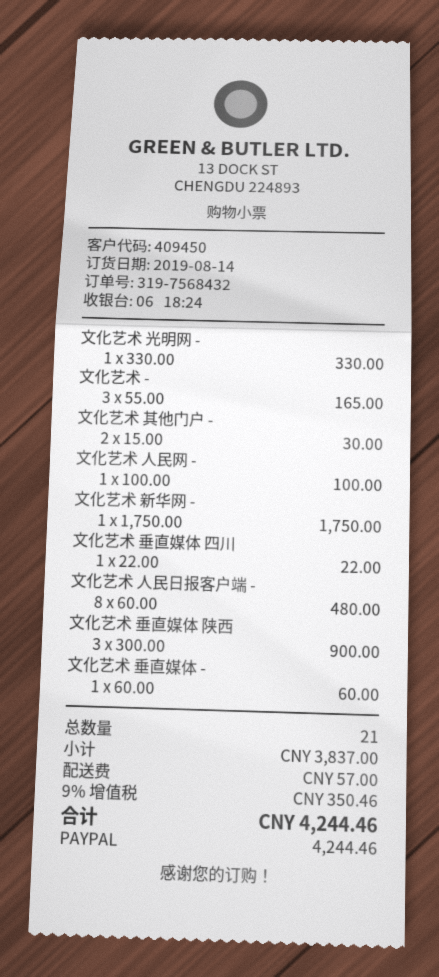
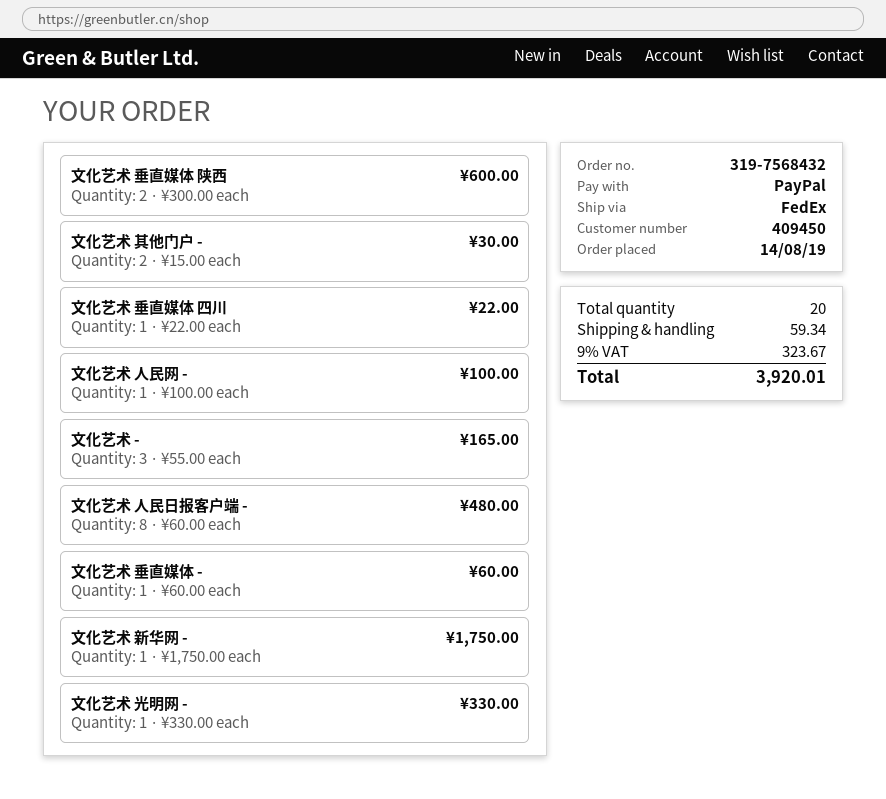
文化艺术 垂直媒体 陕西: 3 x 300.00 = 900.00 -> 2 x 300.00 = 600.00
total quantity: 21 -> 20
shipping: 57.00 -> 59.34
tax: 9% = 350.46 -> 9% = 323.67
total: 4244.46 -> 3920.01

